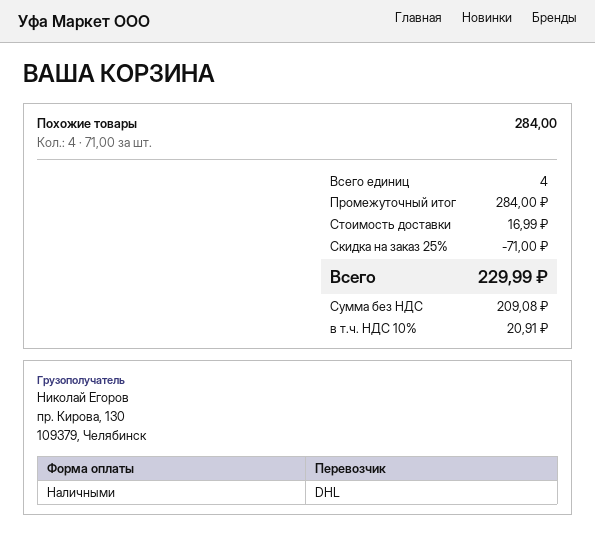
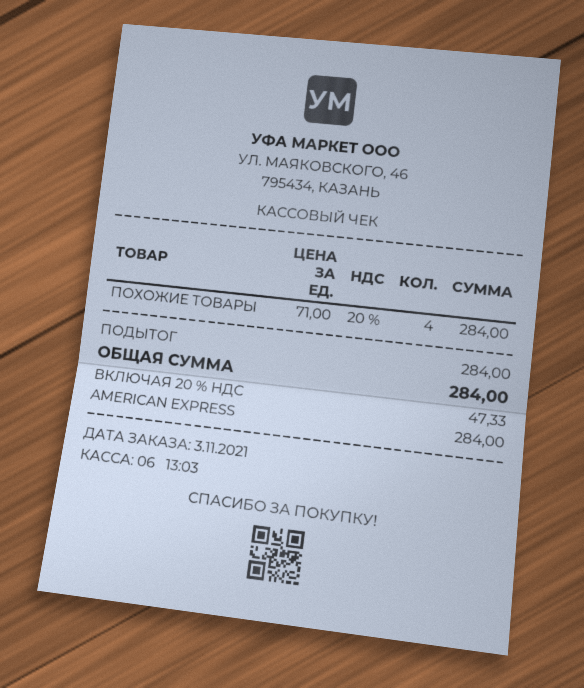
payment method: cash -> American Express
discount: 25% = 71.00 -> none
shipping: 16.99 -> none
tax: 10% = 20.91 -> 20% = 47.33
total: 229.99 -> 284.00

